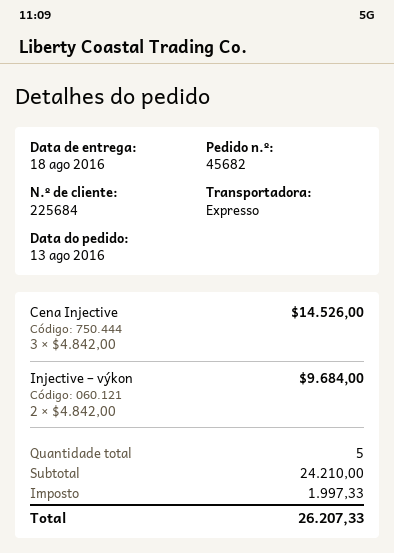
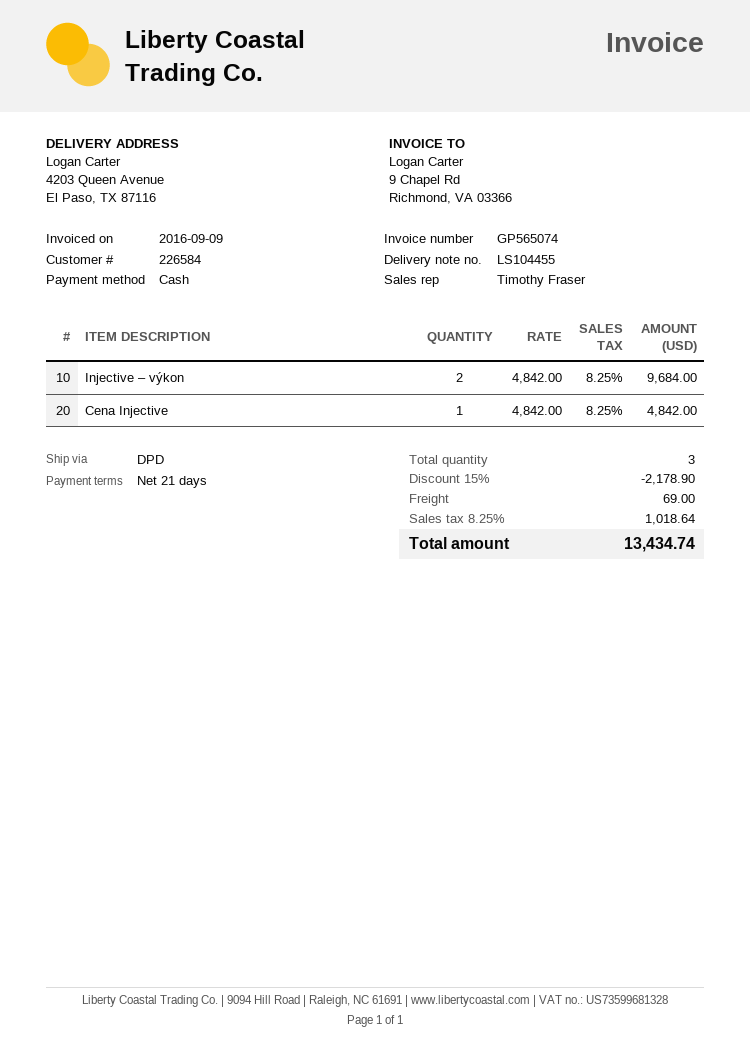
customer number: 225684 -> 226584
shipping method: express -> DPD
Cena Injective: 3 x 4842.00 = 14526.00 -> 1 x 4842.00 = 4842.00
total quantity: 5 -> 3
discount: none -> 15% = 2178.90
shipping: none -> 69.00
tax: 1997.33 -> 1018.64
total: 26207.33 -> 13434.74

